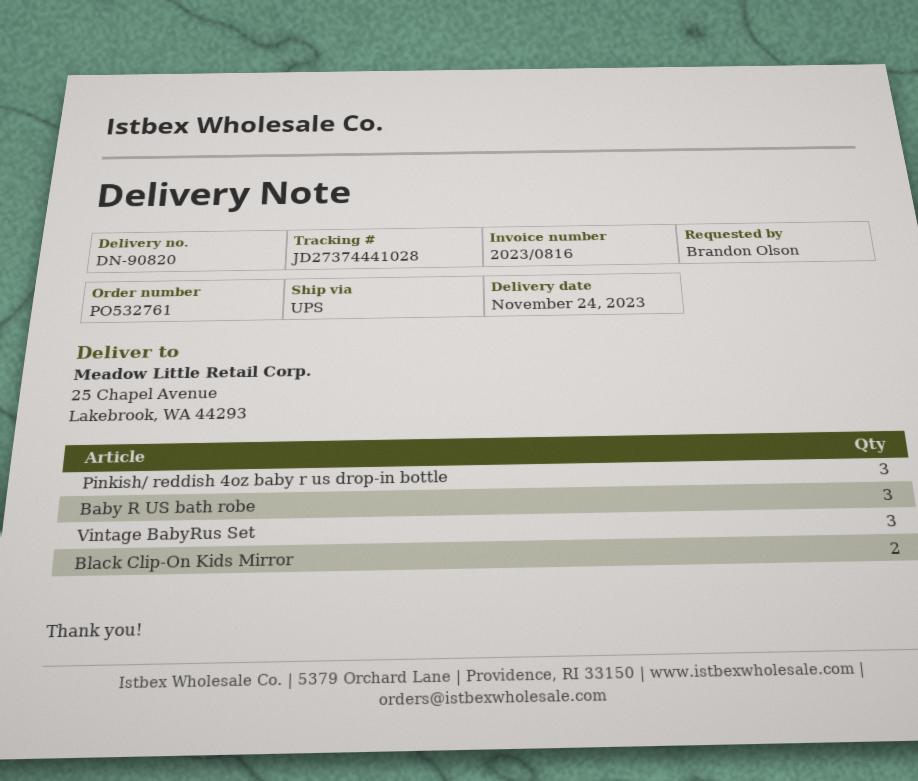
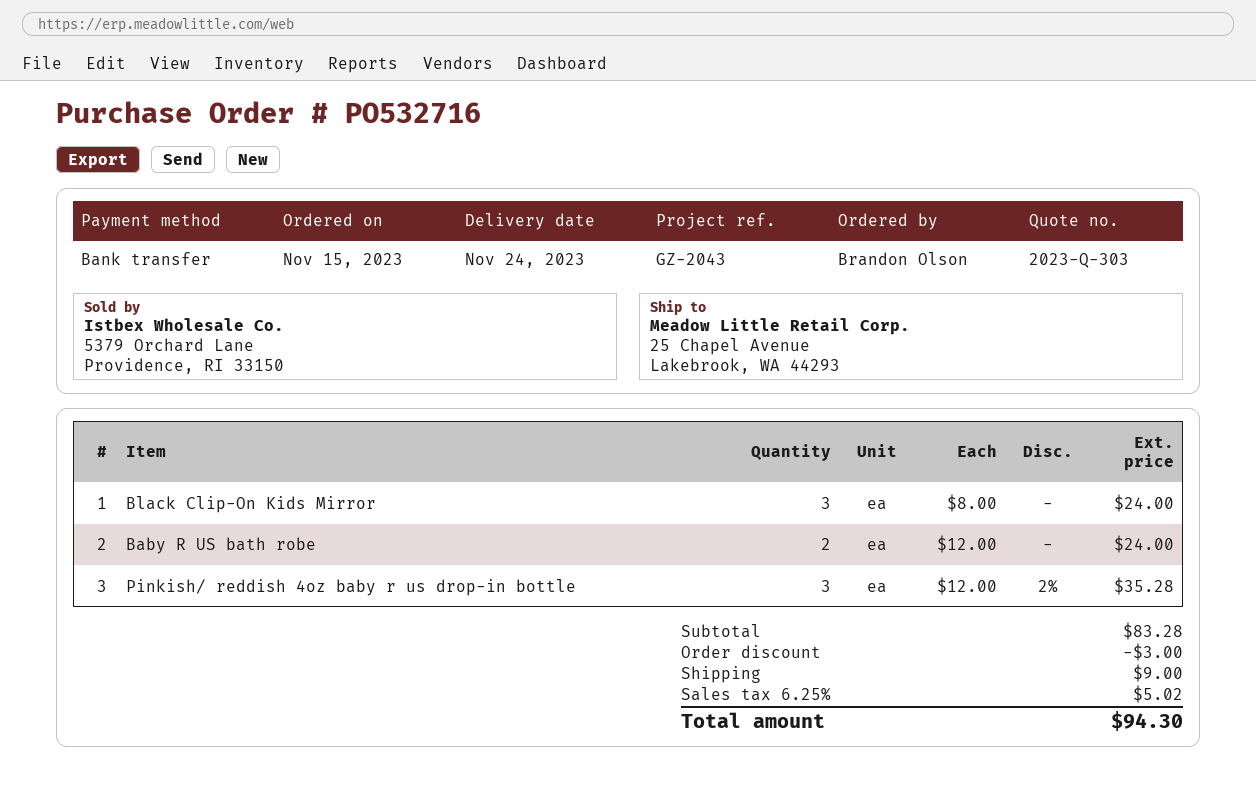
order number: PO532761 -> PO532716
Baby R US bath robe: 3 -> 2
Vintage BabyRus Set: 3 -> none
Black Clip-On Kids Mirror: 2 -> 3

